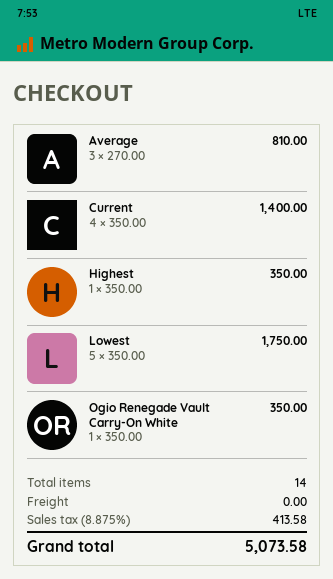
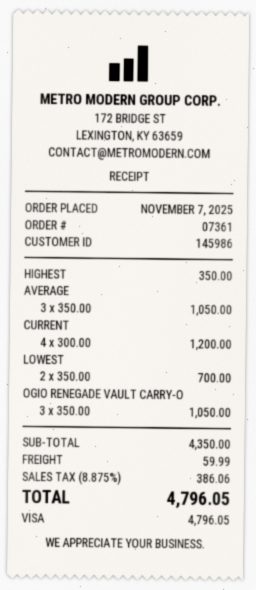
Average: 3 x 270.00 = 810.00 -> 3 x 350.00 = 1050.00
Current: 4 x 350.00 = 1400.00 -> 4 x 300.00 = 1200.00
Lowest: 5 x 350.00 = 1750.00 -> 2 x 350.00 = 700.00
Ogio Renegade Vault Carry-On White: 1 x 350.00 = 350.00 -> 3 x 350.00 = 1050.00
shipping: 0.00 -> 59.99
tax: 8.875% = 413.58 -> 8.875% = 386.06
total: 5073.58 -> 4796.05

